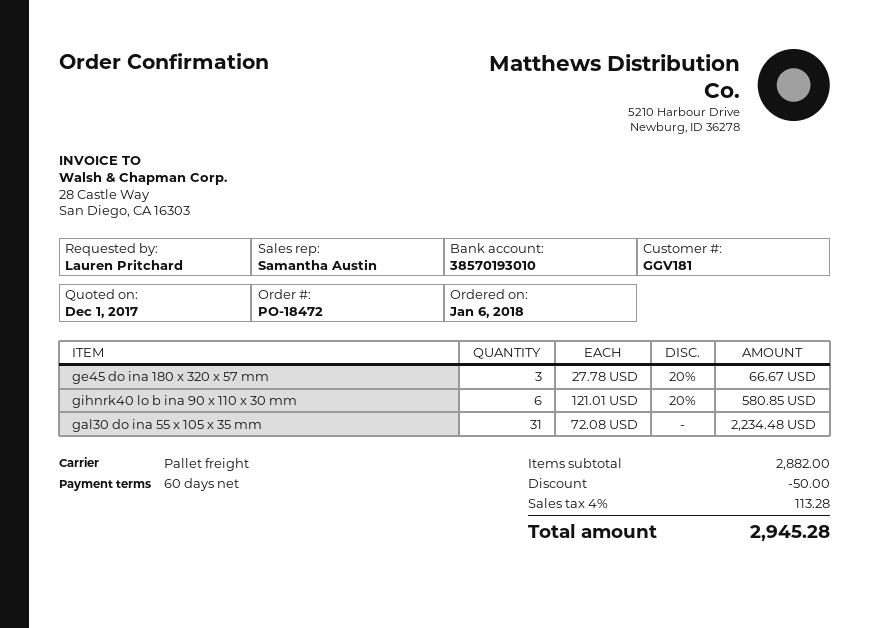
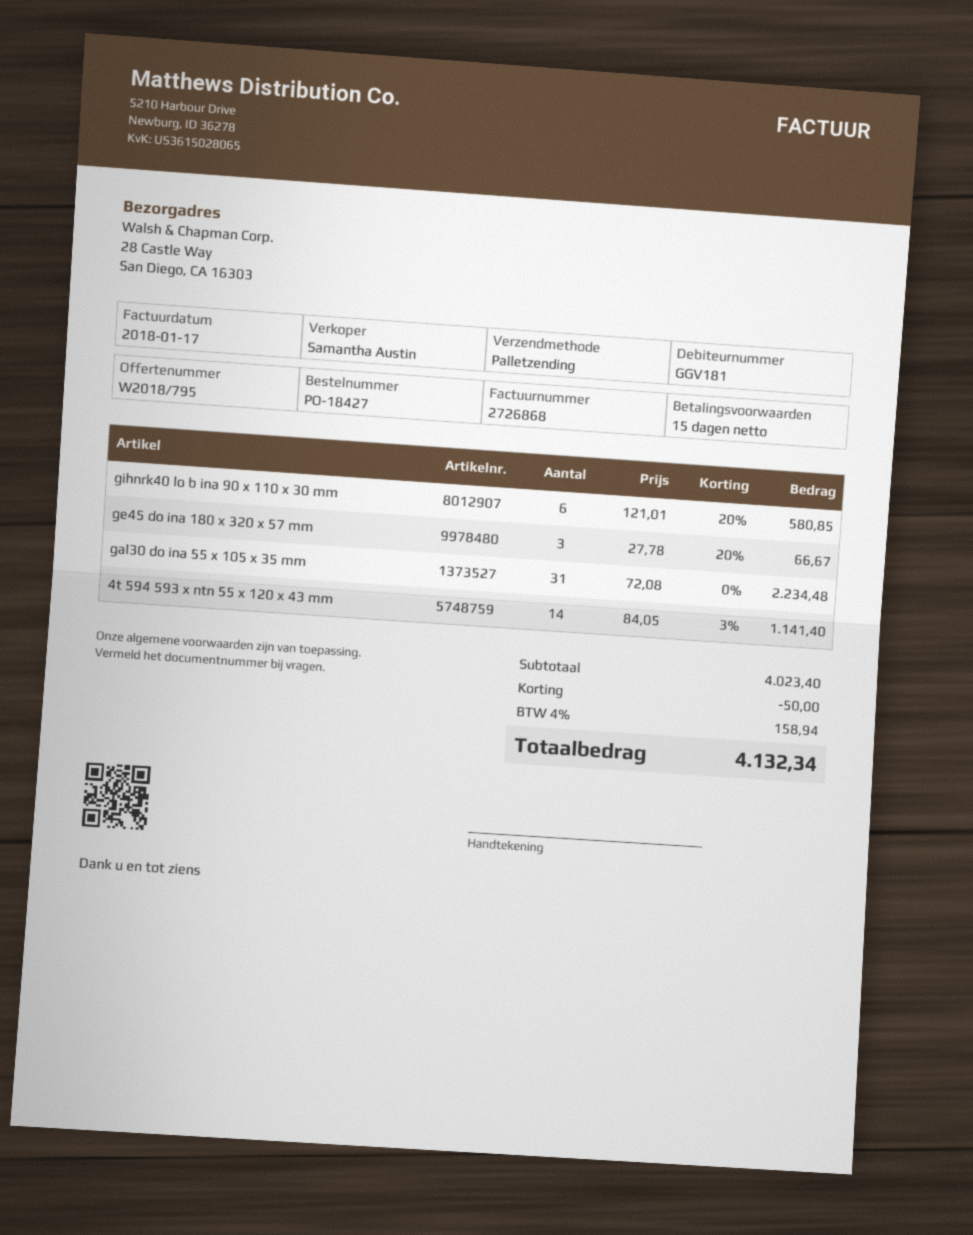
order number: PO-18472 -> PO-18427
payment terms: 60 days -> 15 days
4t 594 593 x ntn 55 x 120 x 43 mm: none -> 14 x 84.05 - 3% = 1141.40
subtotal: 2882.00 -> 4023.40
tax: 4% = 113.28 -> 4% = 158.94
total: 2945.28 -> 4132.34

